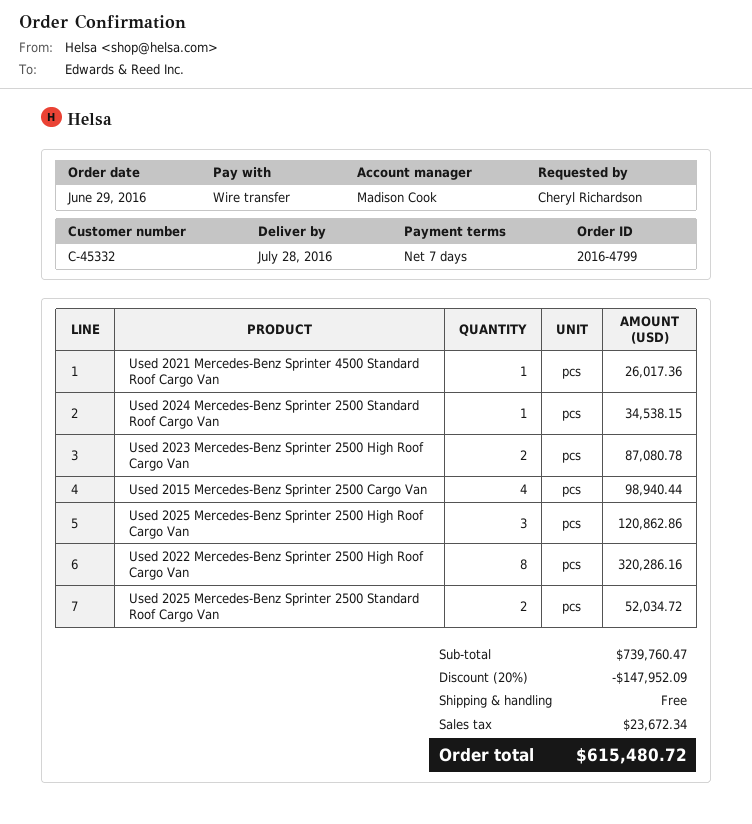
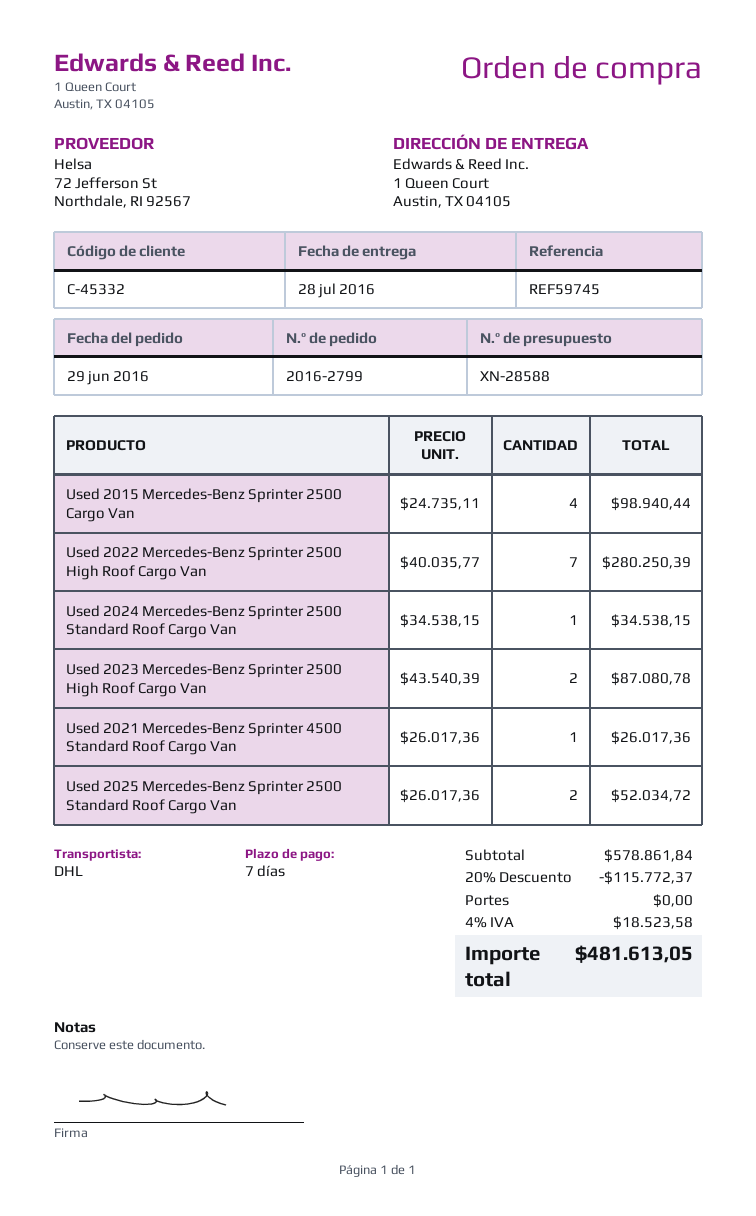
order number: 2016-4799 -> 2016-2799
Used 2025 Mercedes-Benz Sprinter 2500 High Roof Cargo Van: 3 for 120862.86 -> none
Used 2022 Mercedes-Benz Sprinter 2500 High Roof Cargo Van: 8 for 320286.16 -> 7 for 280250.39
subtotal: 739760.47 -> 578861.84
discount: 20% = 147952.09 -> 20% = 115772.37
tax: 23672.34 -> 18523.58
total: 615480.72 -> 481613.05

